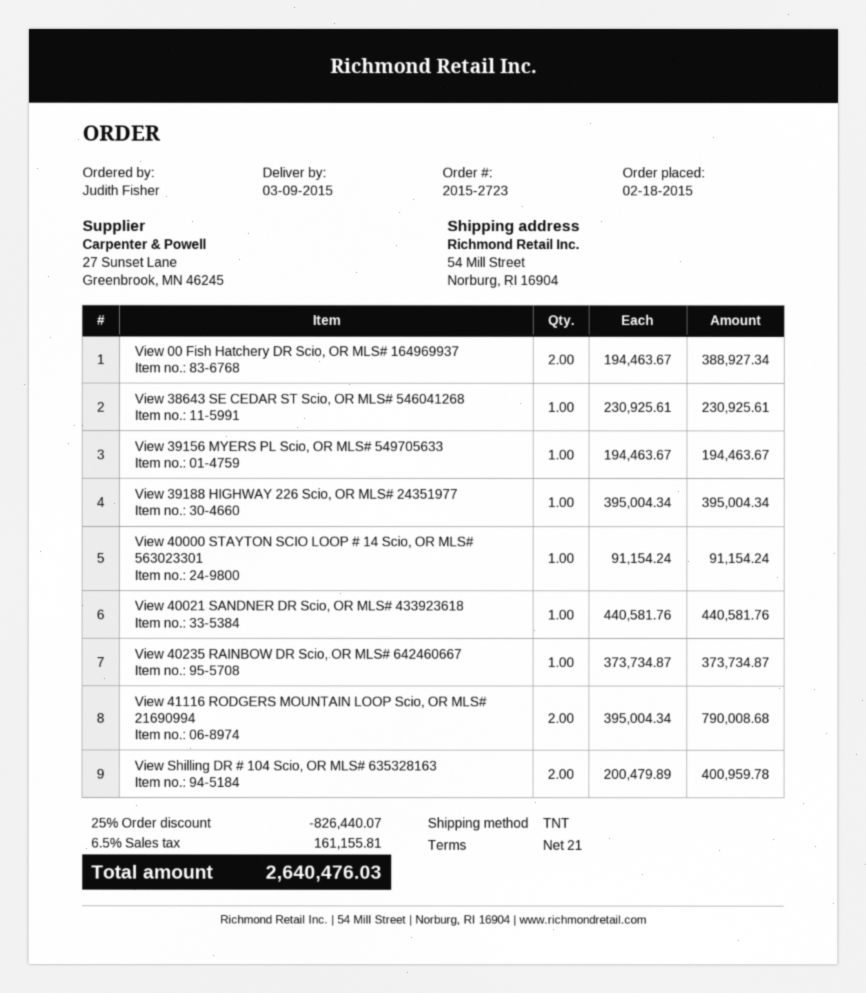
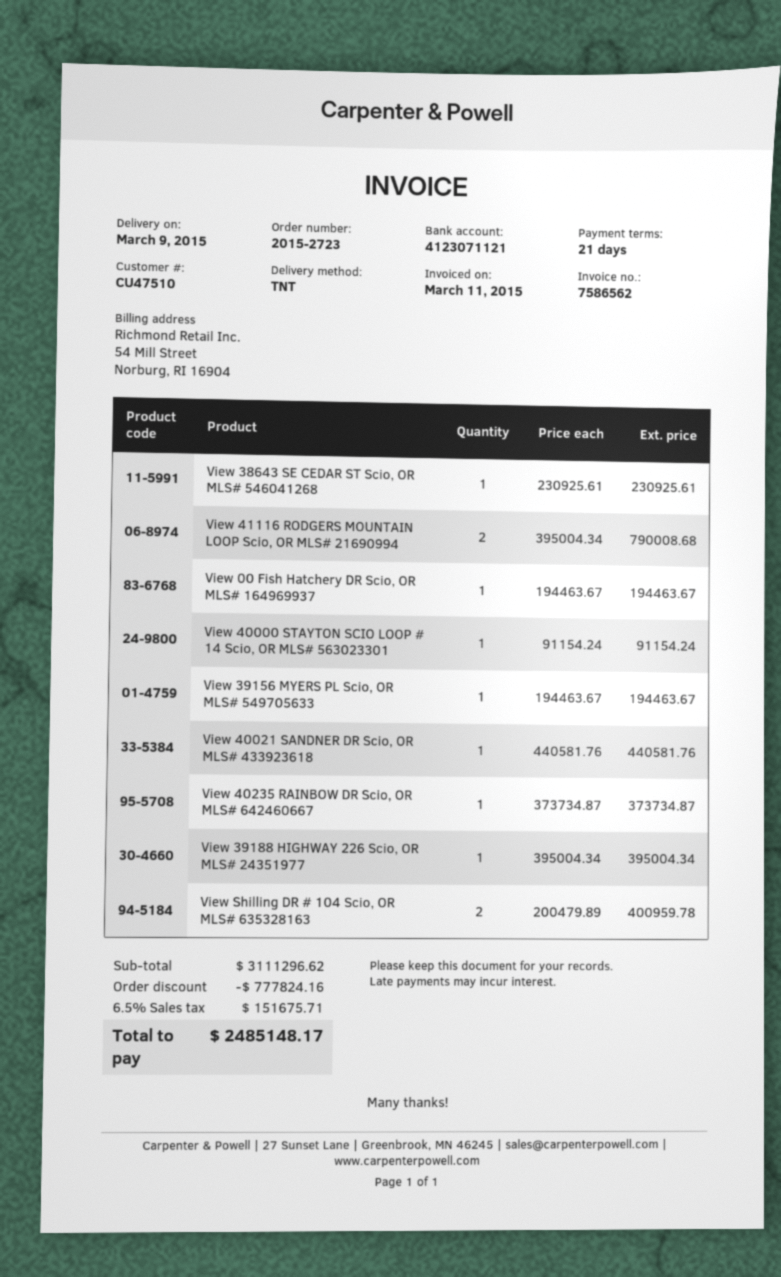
View 00 Fish Hatchery DR Scio, OR MLS# 164969937: 2 x 194463.67 = 388927.34 -> 1 x 194463.67 = 194463.67
discount: 826440.07 -> 777824.16
tax: 6.5% = 161155.81 -> 6.5% = 151675.71
total: 2640476.03 -> 2485148.17

